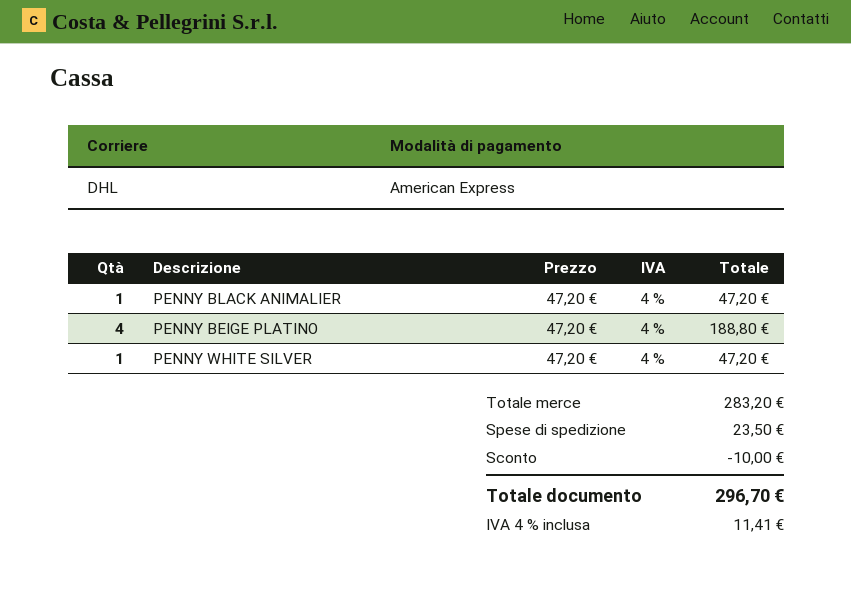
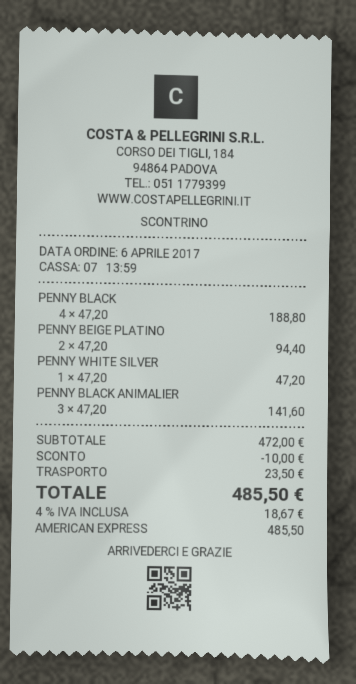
PENNY BLACK ANIMALIER: 1 x 47.20 = 47.20 -> 3 x 47.20 = 141.60
PENNY BEIGE PLATINO: 4 x 47.20 = 188.80 -> 2 x 47.20 = 94.40
PENNY BLACK: none -> 4 x 47.20 = 188.80
subtotal: 283.20 -> 472.00
tax: 4% = 11.41 -> 4% = 18.67
total: 296.70 -> 485.50

